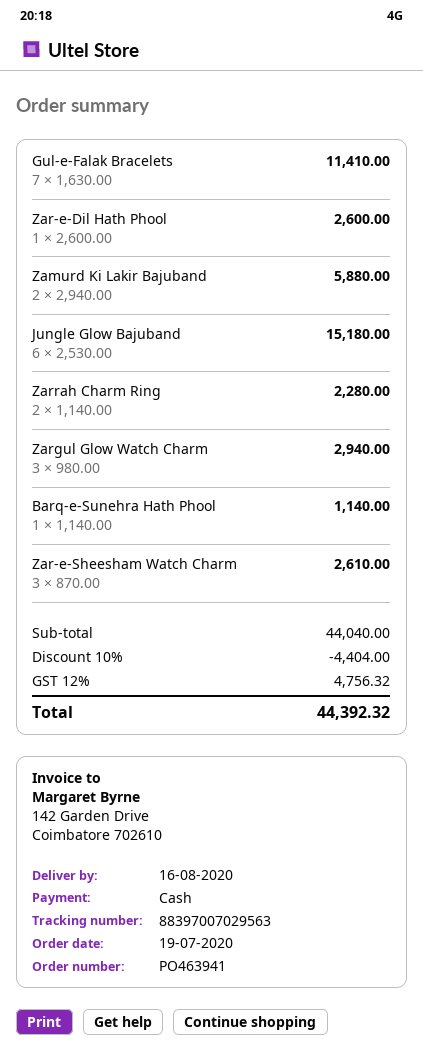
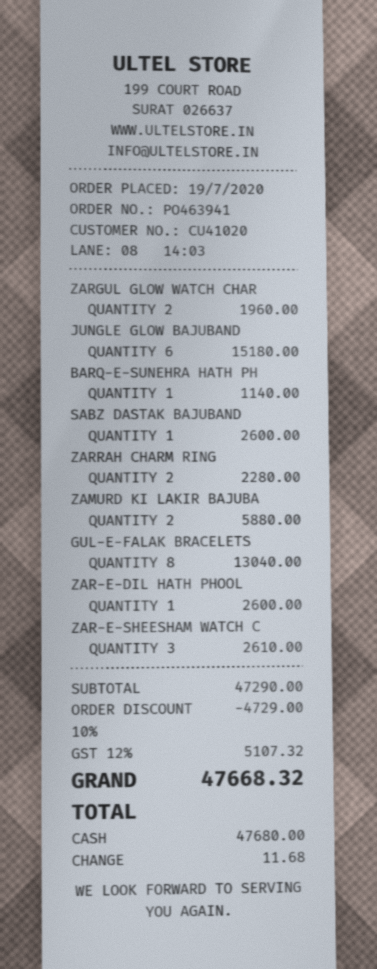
Gul-e-Falak Bracelets: 7 for 11410.00 -> 8 for 13040.00
Zargul Glow Watch Charm: 3 for 2940.00 -> 2 for 1960.00
SABZ DASTAK BAJUBAND: none -> 1 for 2600.00
subtotal: 44040.00 -> 47290.00
discount: 10% = 4404.00 -> 10% = 4729.00
tax: 12% = 4756.32 -> 12% = 5107.32
total: 44392.32 -> 47668.32

